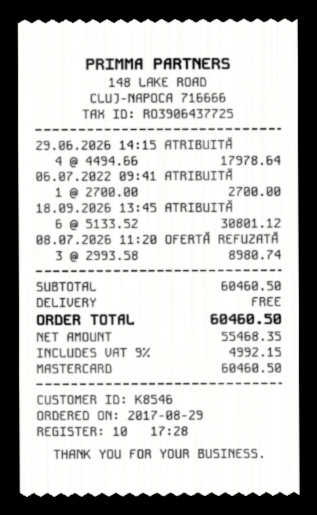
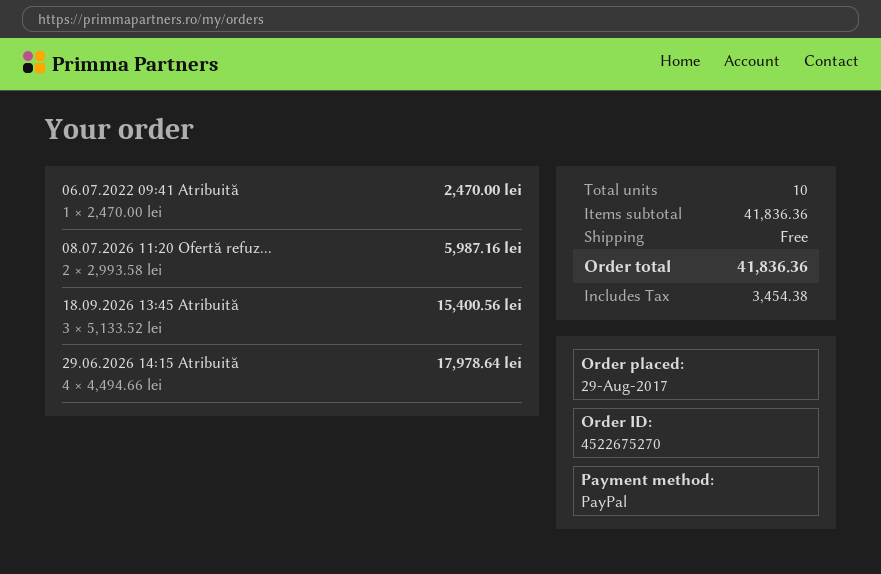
payment method: Mastercard -> PayPal
06.07.2022 09:41 ATRIBUITĂ: 1 x 2700.00 = 2700.00 -> 1 x 2470.00 = 2470.00
18.09.2026 13:45 ATRIBUITĂ: 6 x 5133.52 = 30801.12 -> 3 x 5133.52 = 15400.56
08.07.2026 11:20 OFERTĂ REFUZATĂ: 3 x 2993.58 = 8980.74 -> 2 x 2993.58 = 5987.16
subtotal: 60460.50 -> 41836.36
tax: 4992.15 -> 3454.38
total: 60460.50 -> 41836.36

